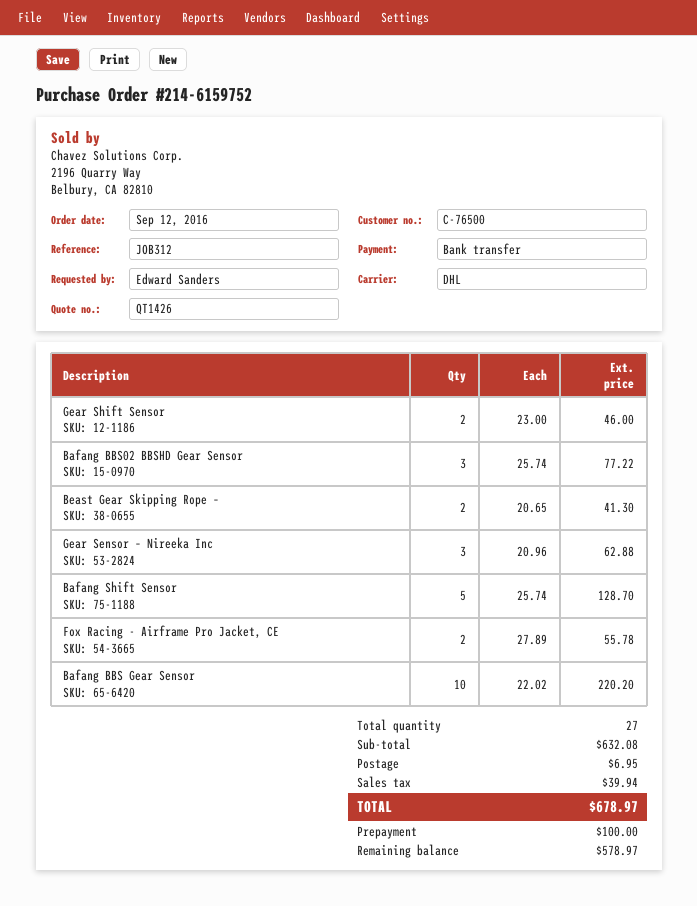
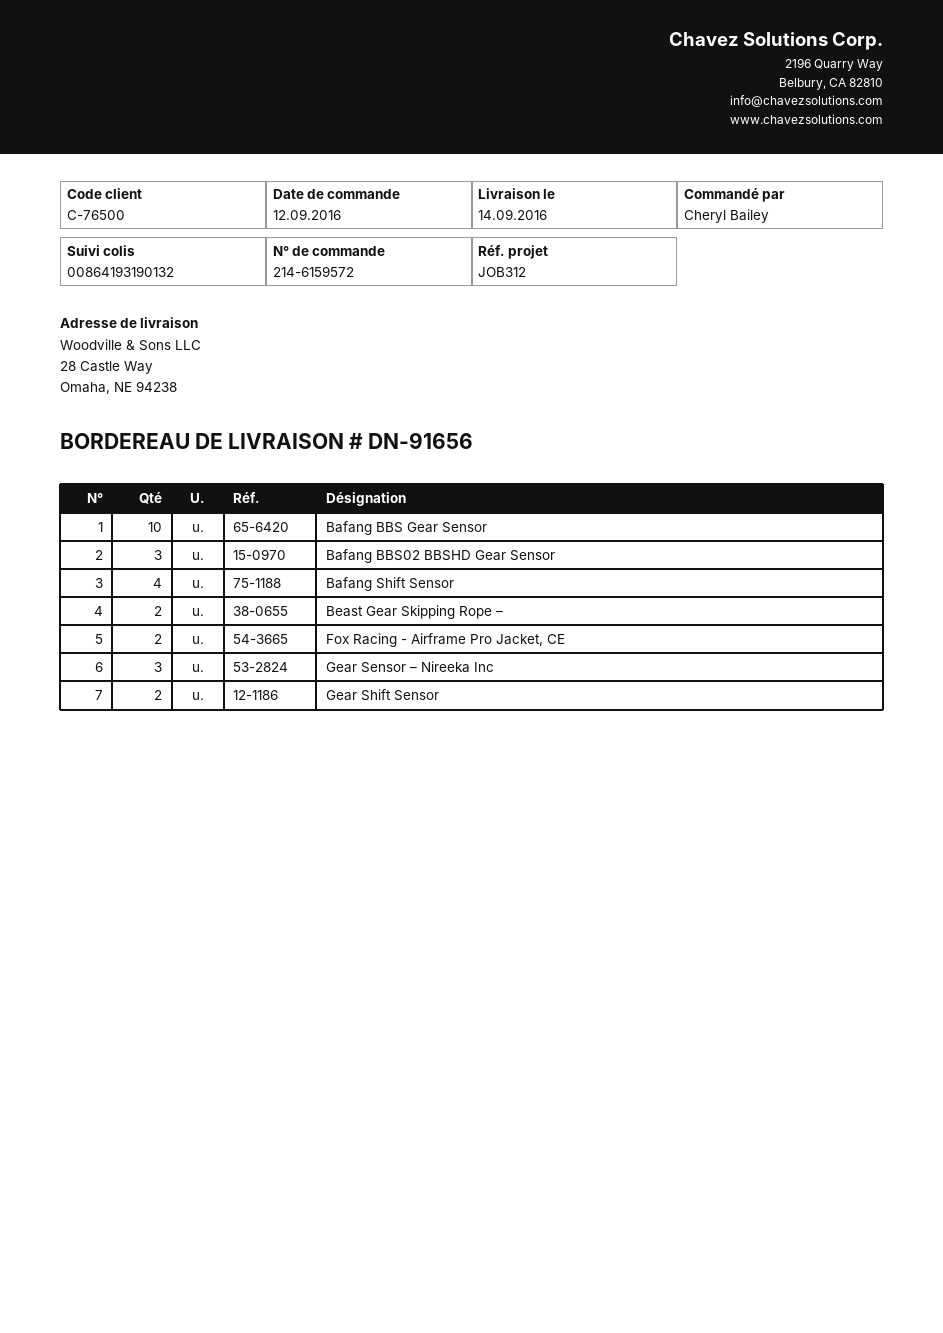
order number: 214-6159752 -> 214-6159572
ordered by: Edward Sanders -> Cheryl Bailey
Bafang Shift Sensor: 5 -> 4

